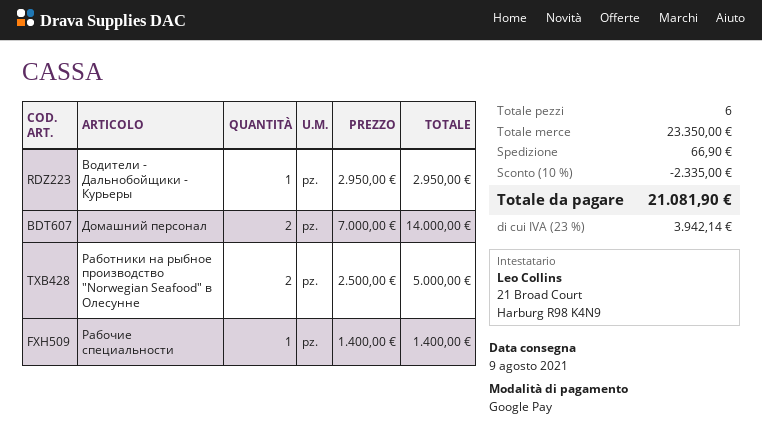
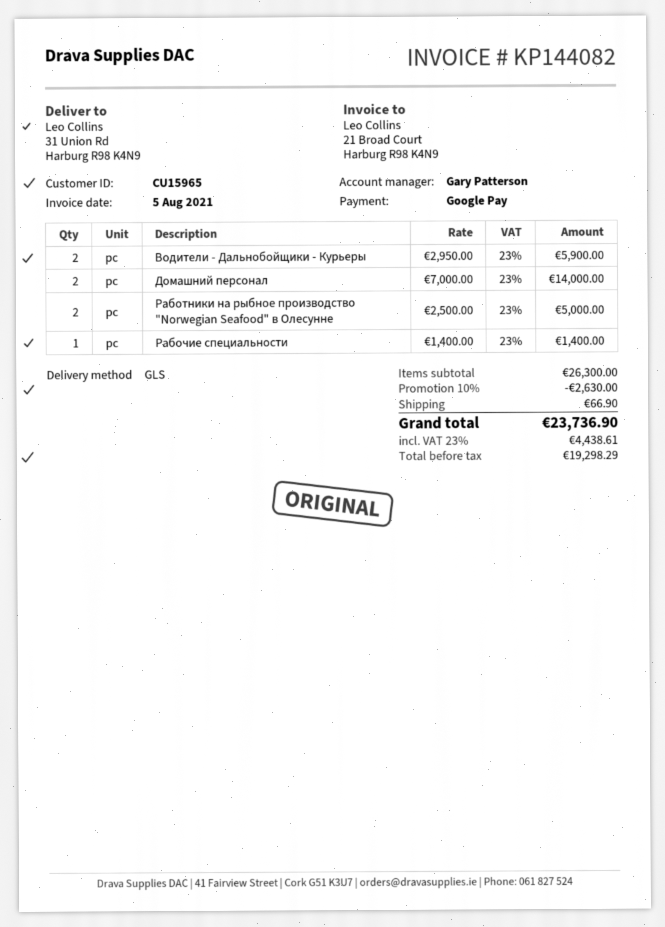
Водители - Дальнобойщики - Курьеры: 1 x 2950.00 = 2950.00 -> 2 x 2950.00 = 5900.00
subtotal: 23350.00 -> 26300.00
discount: 10% = 2335.00 -> 10% = 2630.00
tax: 23% = 3942.14 -> 23% = 4438.61
total: 21081.90 -> 23736.90

